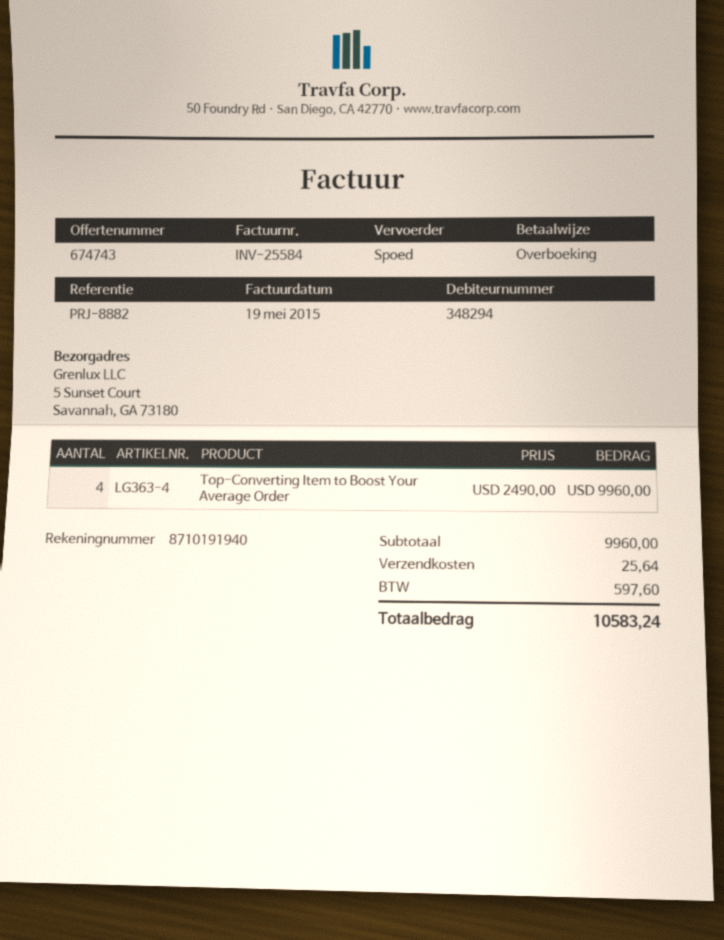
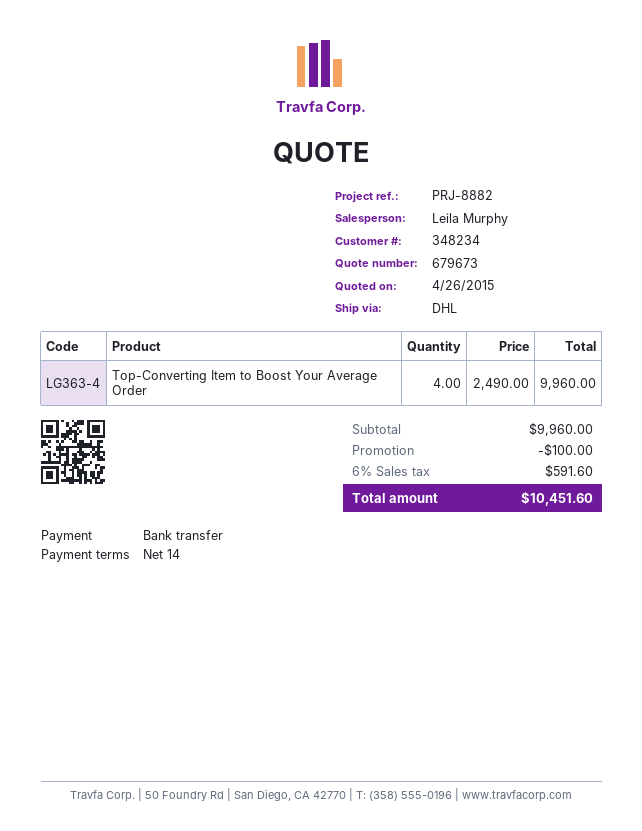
quote number: 674743 -> 679673
customer number: 348294 -> 348234
shipping method: express -> DHL
discount: none -> 100.00
shipping: 25.64 -> none
tax: 597.60 -> 591.60
total: 10583.24 -> 10451.60

